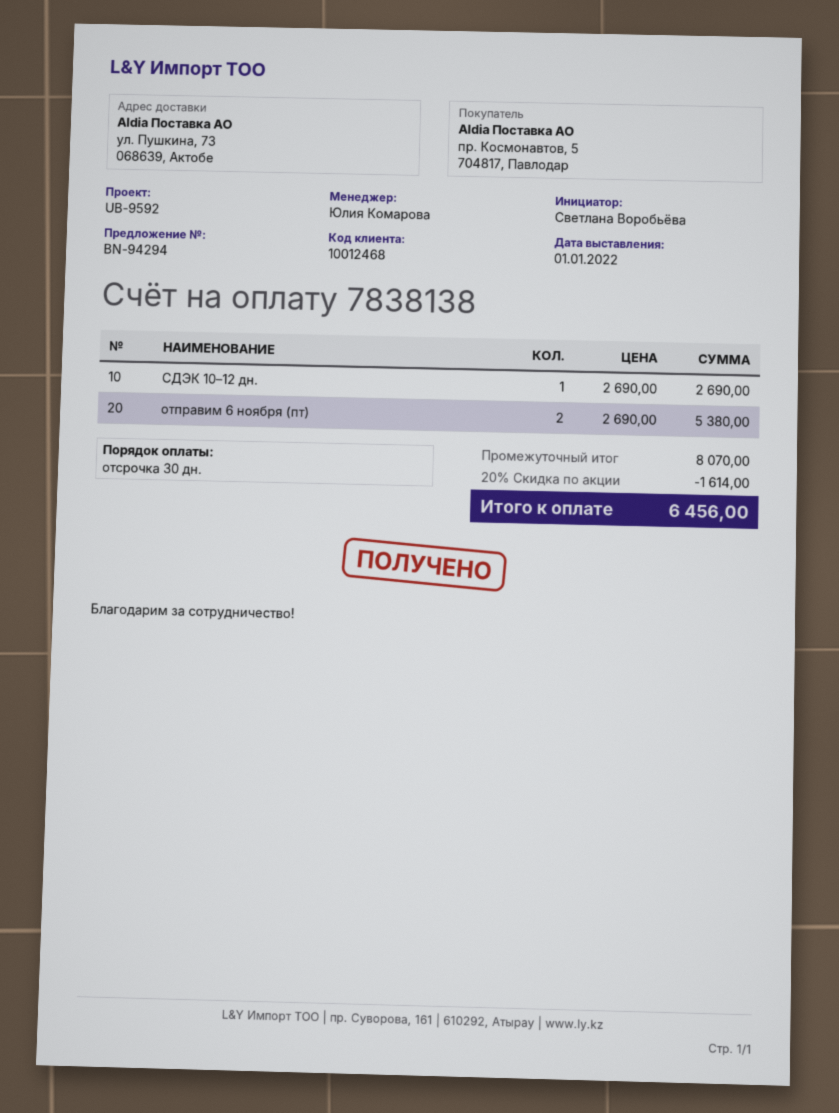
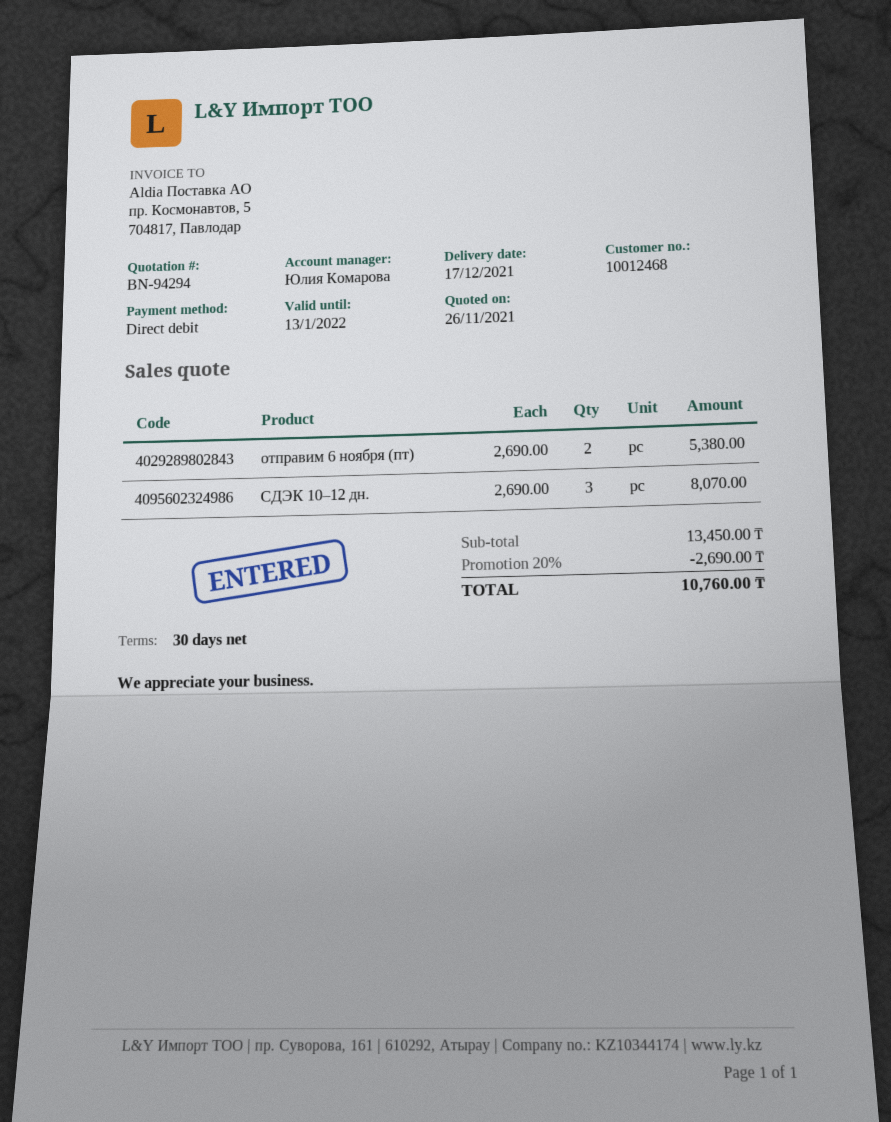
СДЭК 10–12 дн.: 1 x 2690.00 = 2690.00 -> 3 x 2690.00 = 8070.00
subtotal: 8070.00 -> 13450.00
discount: 20% = 1614.00 -> 20% = 2690.00
total: 6456.00 -> 10760.00

